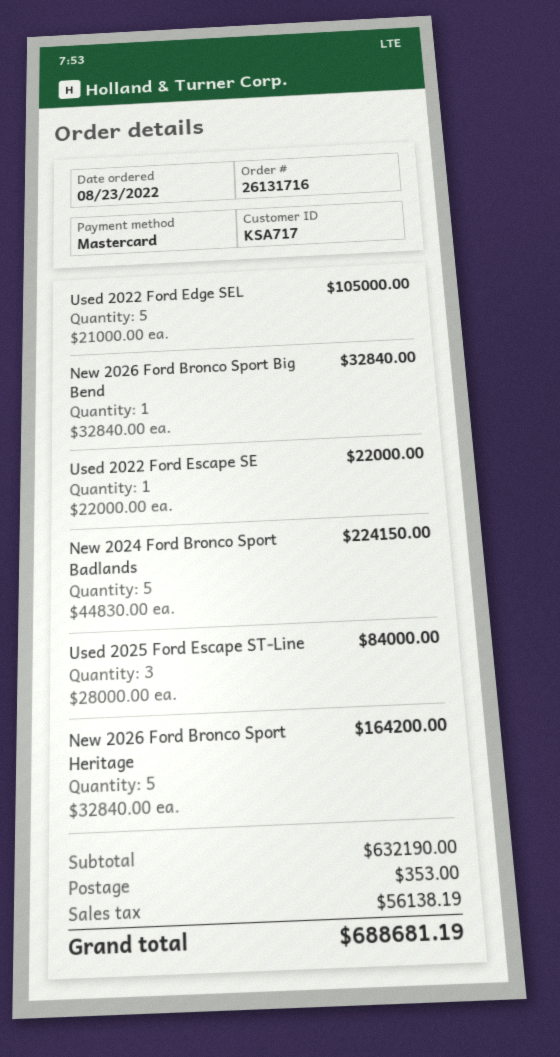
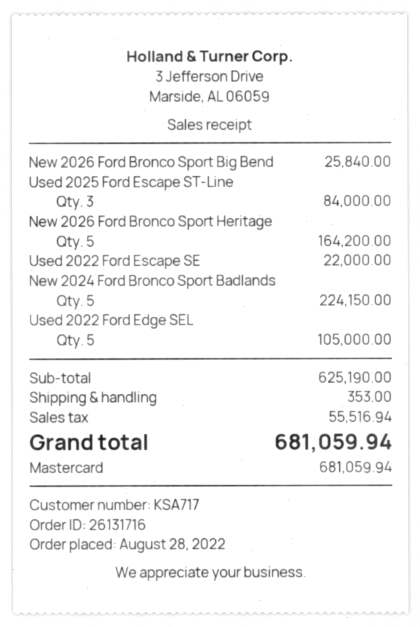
order date: 2022-08-23 -> 2022-08-28
New 2026 Ford Bronco Sport Big Bend: 1 for 32840.00 -> 1 for 25840.00
subtotal: 632190.00 -> 625190.00
tax: 56138.19 -> 55516.94
total: 688681.19 -> 681059.94

